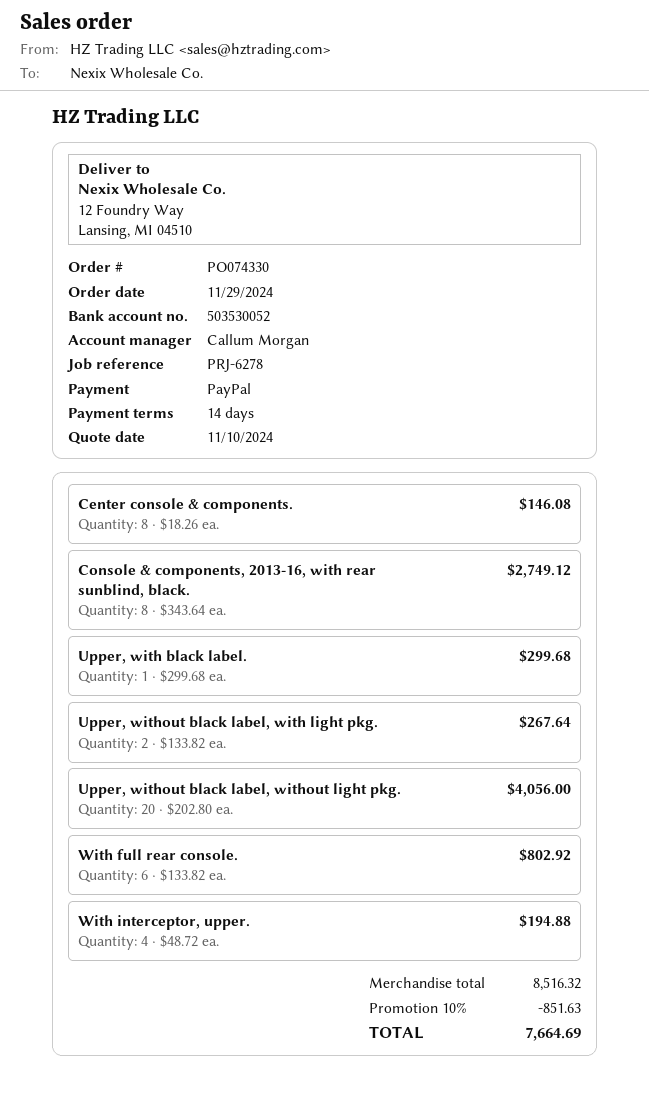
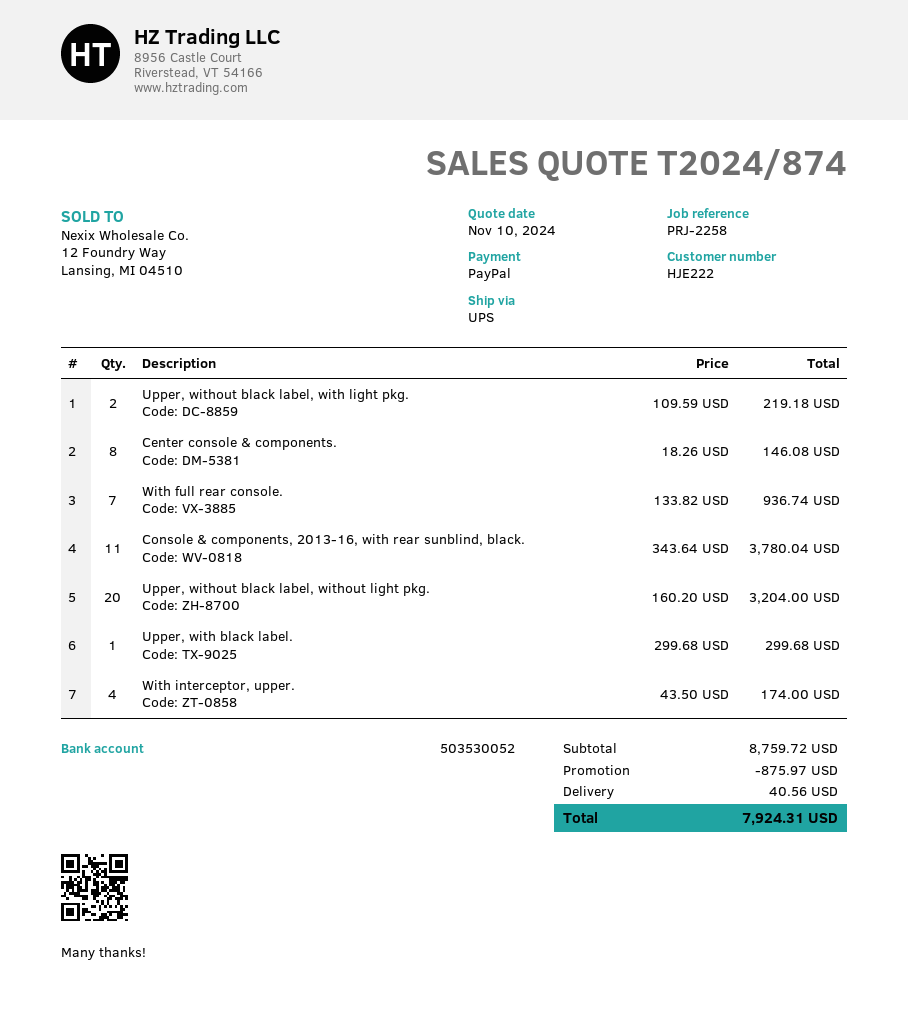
reference: PRJ-6278 -> PRJ-2258
Console & components, 2013-16, with rear sunblind, black.: 8 x 343.64 = 2749.12 -> 11 x 343.64 = 3780.04
Upper, without black label, with light pkg.: 2 x 133.82 = 267.64 -> 2 x 109.59 = 219.18
Upper, without black label, without light pkg.: 20 x 202.80 = 4056.00 -> 20 x 160.20 = 3204.00
With full rear console.: 6 x 133.82 = 802.92 -> 7 x 133.82 = 936.74
With interceptor, upper.: 4 x 48.72 = 194.88 -> 4 x 43.50 = 174.00
subtotal: 8516.32 -> 8759.72
discount: 851.63 -> 875.97
shipping: none -> 40.56
total: 7664.69 -> 7924.31

